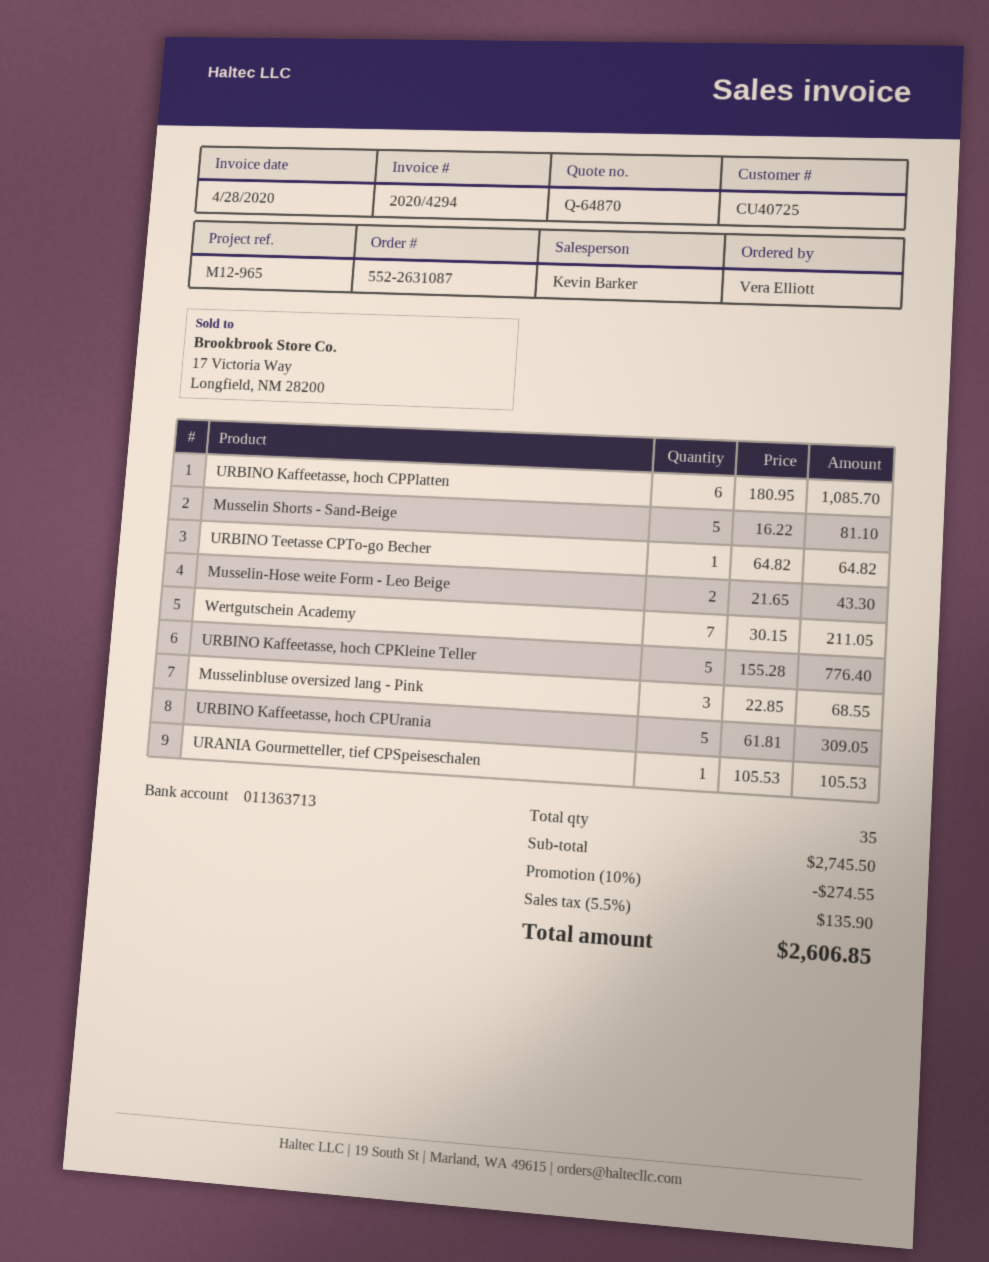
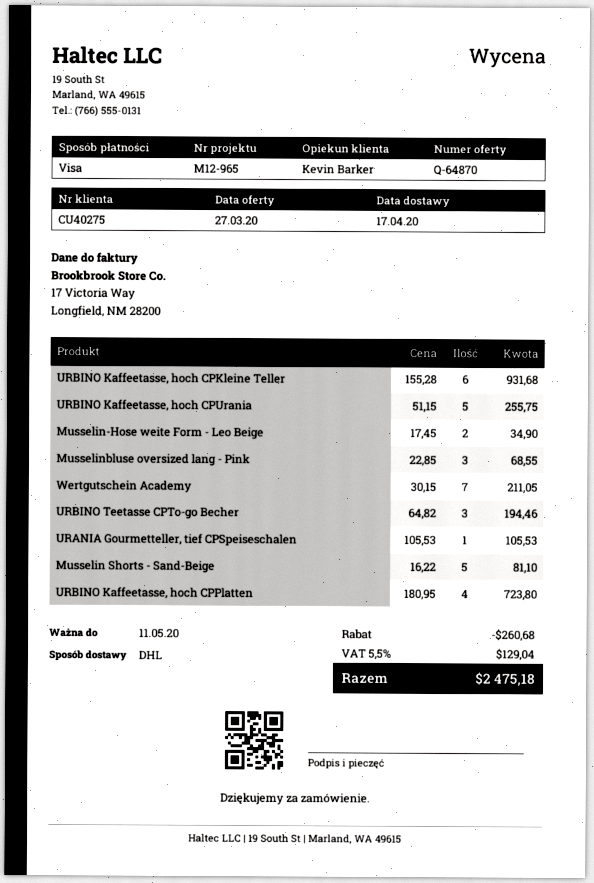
customer number: CU40725 -> CU40275
URBINO Kaffeetasse, hoch CPPlatten: 6 x 180.95 = 1085.70 -> 4 x 180.95 = 723.80
URBINO Teetasse CPTo-go Becher: 1 x 64.82 = 64.82 -> 3 x 64.82 = 194.46
Musselin-Hose weite Form - Leo Beige: 2 x 21.65 = 43.30 -> 2 x 17.45 = 34.90
URBINO Kaffeetasse, hoch CPKleine Teller: 5 x 155.28 = 776.40 -> 6 x 155.28 = 931.68
URBINO Kaffeetasse, hoch CPUrania: 5 x 61.81 = 309.05 -> 5 x 51.15 = 255.75
discount: 274.55 -> 260.68
tax: 5.5% = 135.90 -> 5.5% = 129.04
total: 2606.85 -> 2475.18

